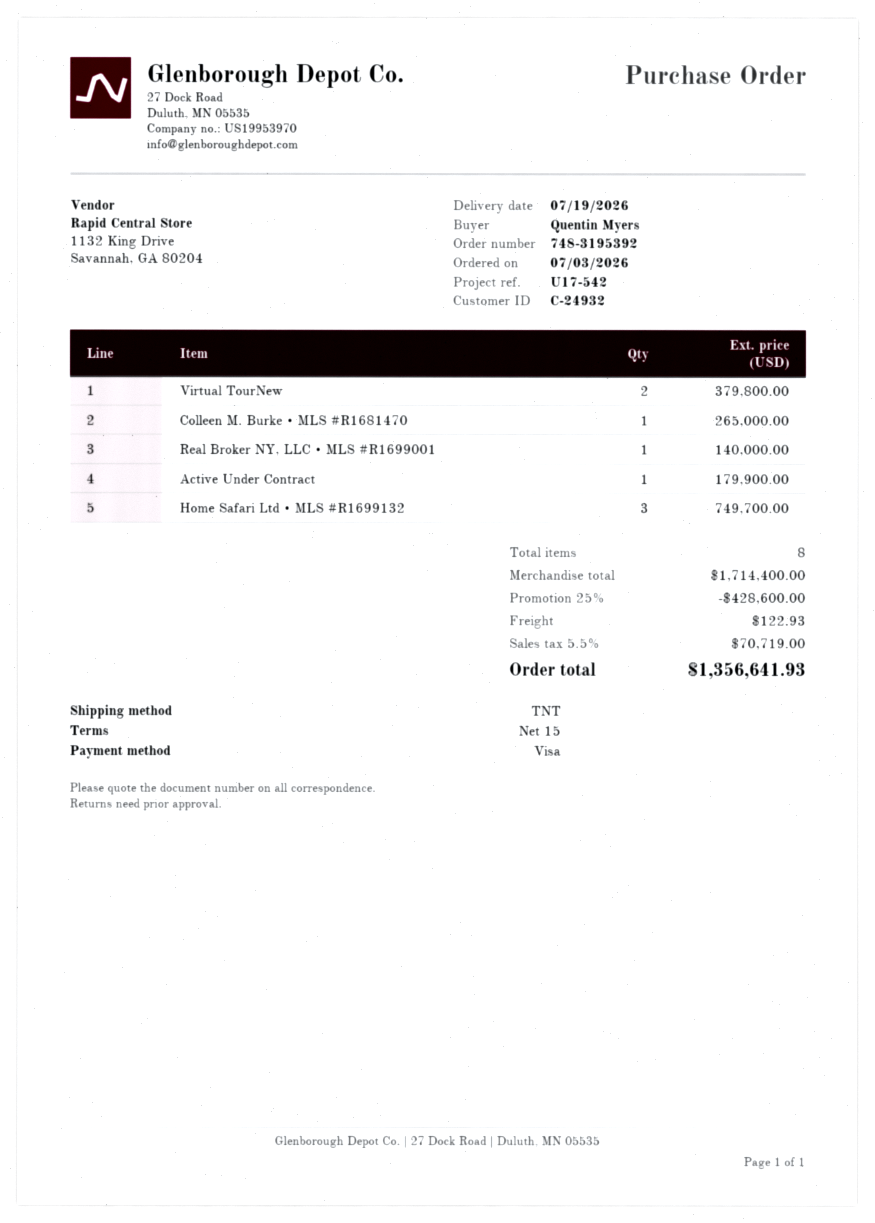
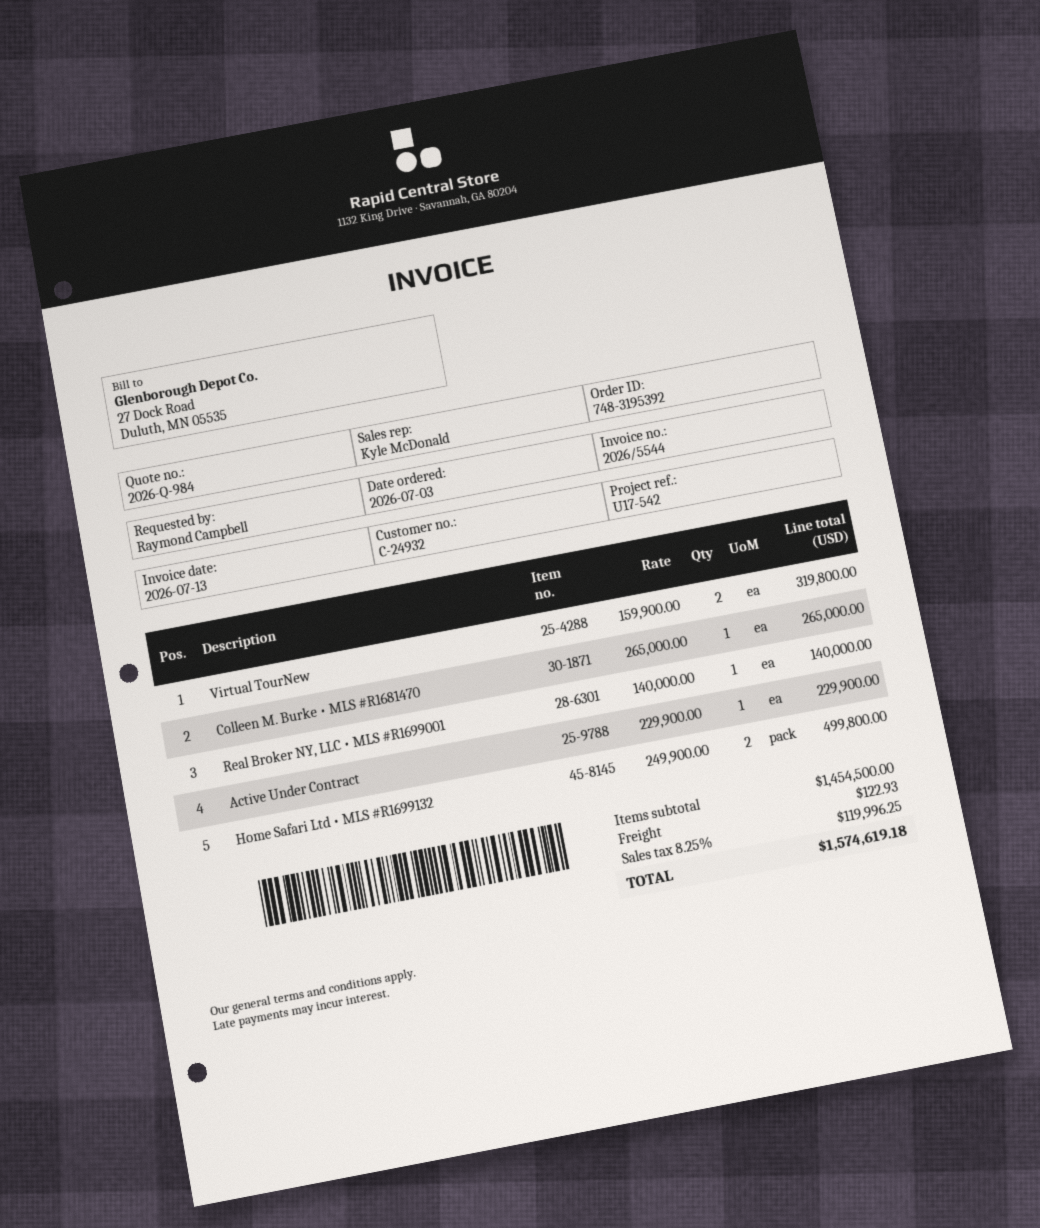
ordered by: Quentin Myers -> Raymond Campbell
Virtual TourNew: 2 for 379800.00 -> 2 for 319800.00
Active Under Contract: 1 for 179900.00 -> 1 for 229900.00
Home Safari Ltd • MLS #R1699132: 3 for 749700.00 -> 2 for 499800.00
subtotal: 1714400.00 -> 1454500.00
discount: 25% = 428600.00 -> none
tax: 5.5% = 70719.00 -> 8.25% = 119996.25
total: 1356641.93 -> 1574619.18

